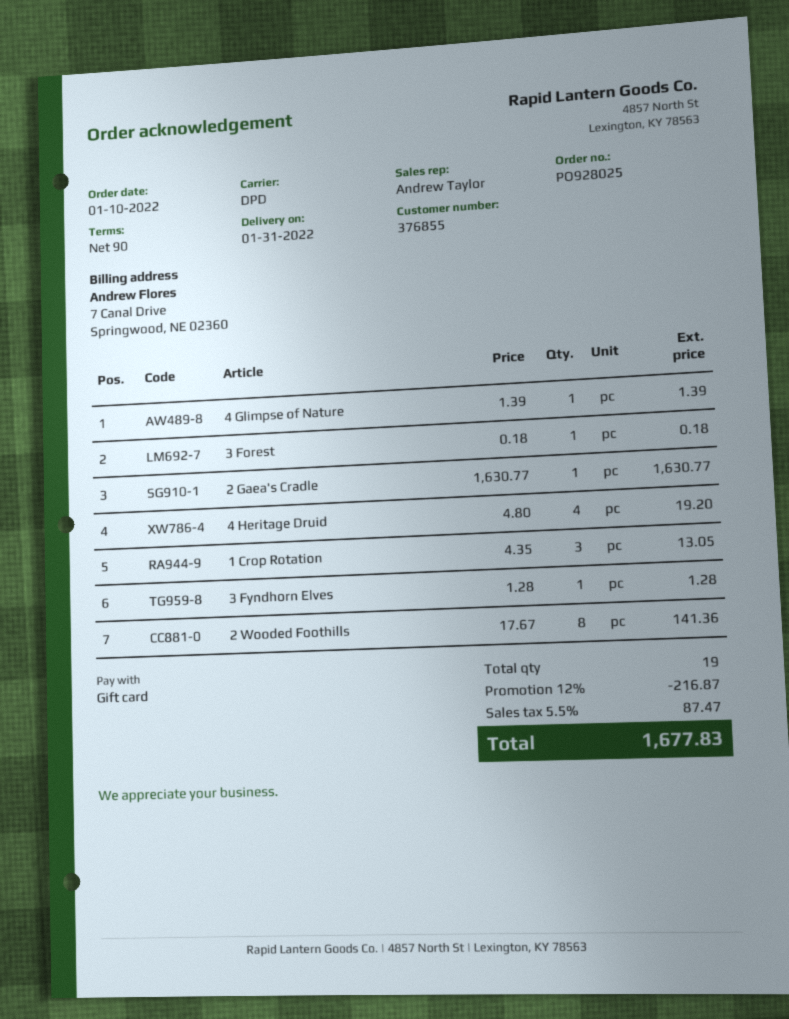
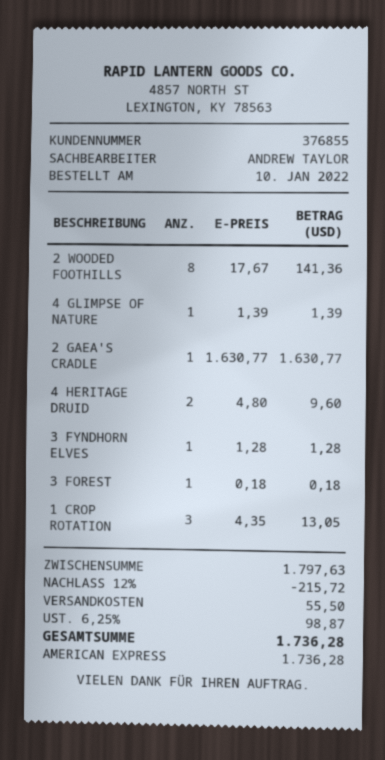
payment method: gift card -> American Express
4 Heritage Druid: 4 x 4.80 = 19.20 -> 2 x 4.80 = 9.60
discount: 12% = 216.87 -> 12% = 215.72
shipping: none -> 55.50
tax: 5.5% = 87.47 -> 6.25% = 98.87
total: 1677.83 -> 1736.28

